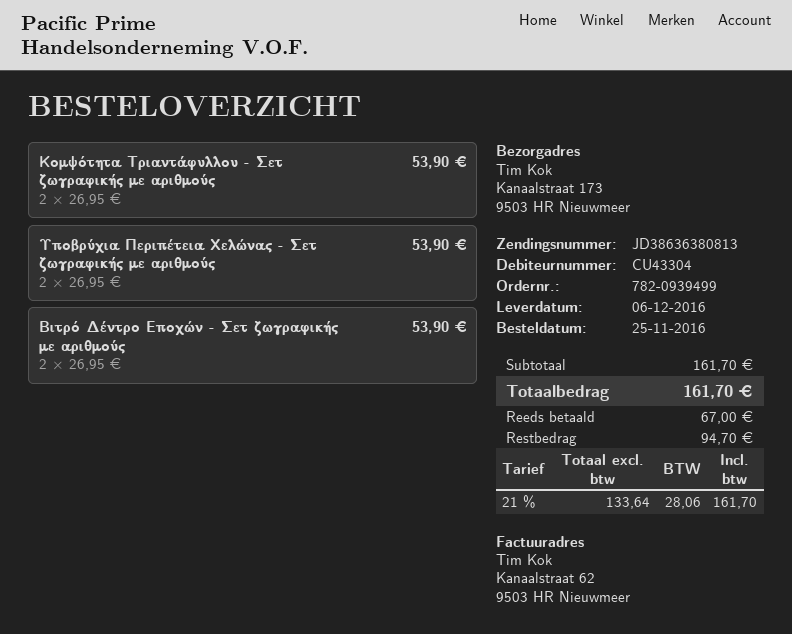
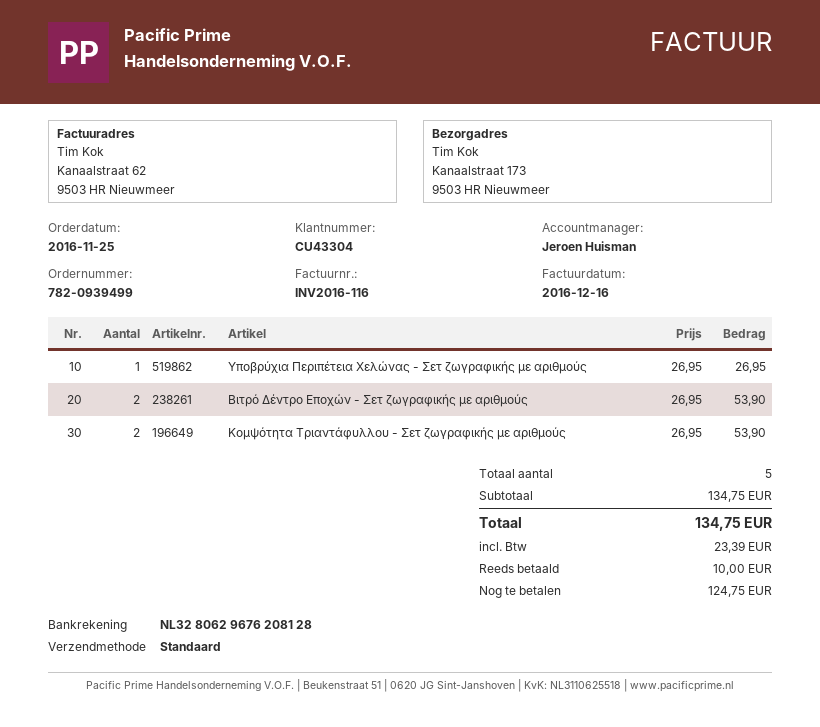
Υποβρύχια Περιπέτεια Χελώνας - Σετ ζωγραφικής με αριθμούς: 2 x 26.95 = 53.90 -> 1 x 26.95 = 26.95
subtotal: 161.70 -> 134.75
tax: 28.06 -> 23.39
total: 161.70 -> 134.75
deposit: 67.00 -> 10.00
balance: 94.70 -> 124.75

